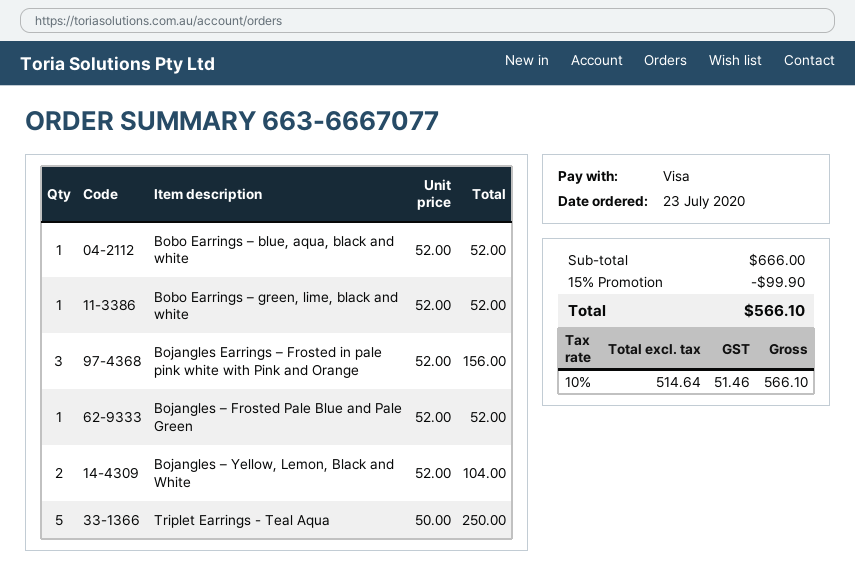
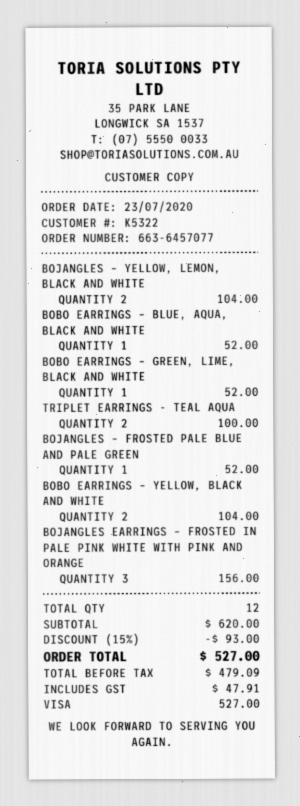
order number: 663-6667077 -> 663-6457077
Triplet Earrings - Teal Aqua: 5 for 250.00 -> 2 for 100.00
BOBO EARRINGS – YELLOW, BLACK AND WHITE: none -> 2 for 104.00
subtotal: 666.00 -> 620.00
discount: 15% = 99.90 -> 15% = 93.00
net: 514.64 -> 479.09
tax: 51.46 -> 47.91
total: 566.10 -> 527.00

